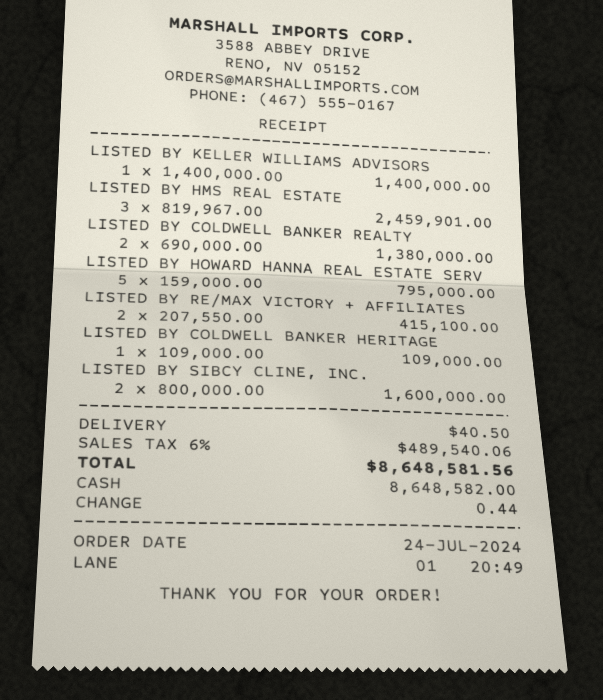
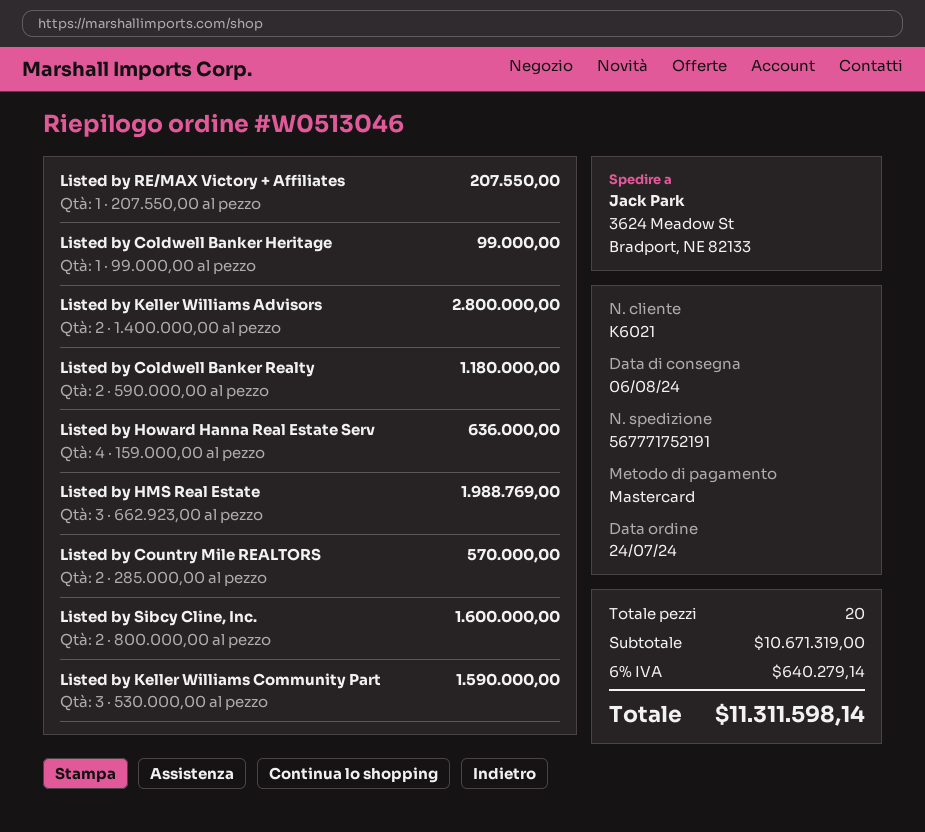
payment method: cash -> Mastercard
LISTED BY KELLER WILLIAMS ADVISORS: 1 x 1400000.00 = 1400000.00 -> 2 x 1400000.00 = 2800000.00
LISTED BY HMS REAL ESTATE: 3 x 819967.00 = 2459901.00 -> 3 x 662923.00 = 1988769.00
LISTED BY COLDWELL BANKER REALTY: 2 x 690000.00 = 1380000.00 -> 2 x 590000.00 = 1180000.00
LISTED BY HOWARD HANNA REAL ESTATE SERV: 5 x 159000.00 = 795000.00 -> 4 x 159000.00 = 636000.00
LISTED BY RE/MAX VICTORY + AFFILIATES: 2 x 207550.00 = 415100.00 -> 1 x 207550.00 = 207550.00
LISTED BY COLDWELL BANKER HERITAGE: 1 x 109000.00 = 109000.00 -> 1 x 99000.00 = 99000.00
Listed by Country Mile REALTORS: none -> 2 x 285000.00 = 570000.00
Listed by Keller Williams Community Part: none -> 3 x 530000.00 = 1590000.00
shipping: 40.50 -> none
tax: 6% = 489540.06 -> 6% = 640279.14
total: 8648581.56 -> 11311598.14

